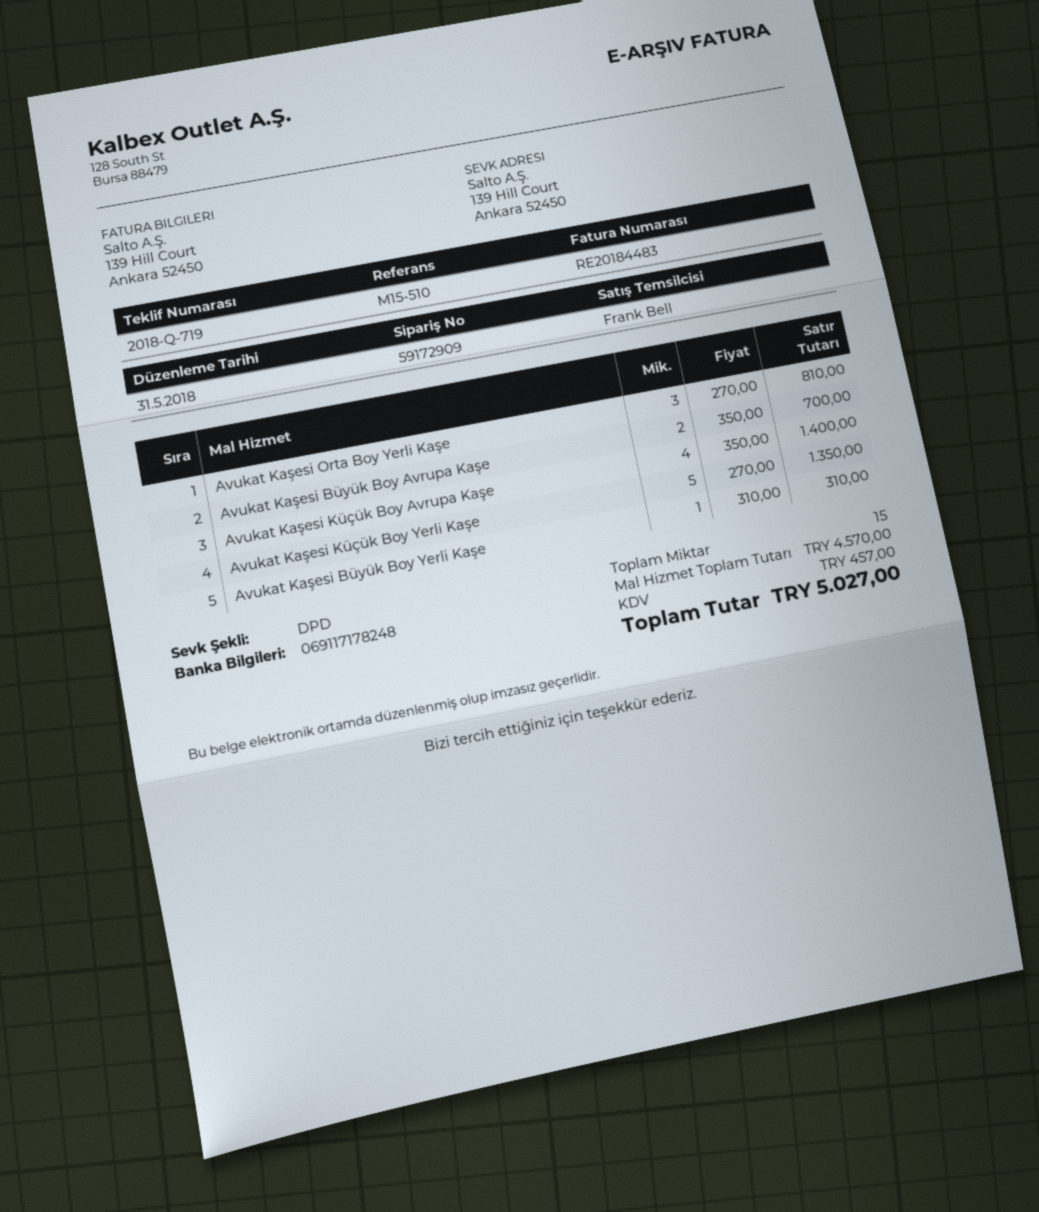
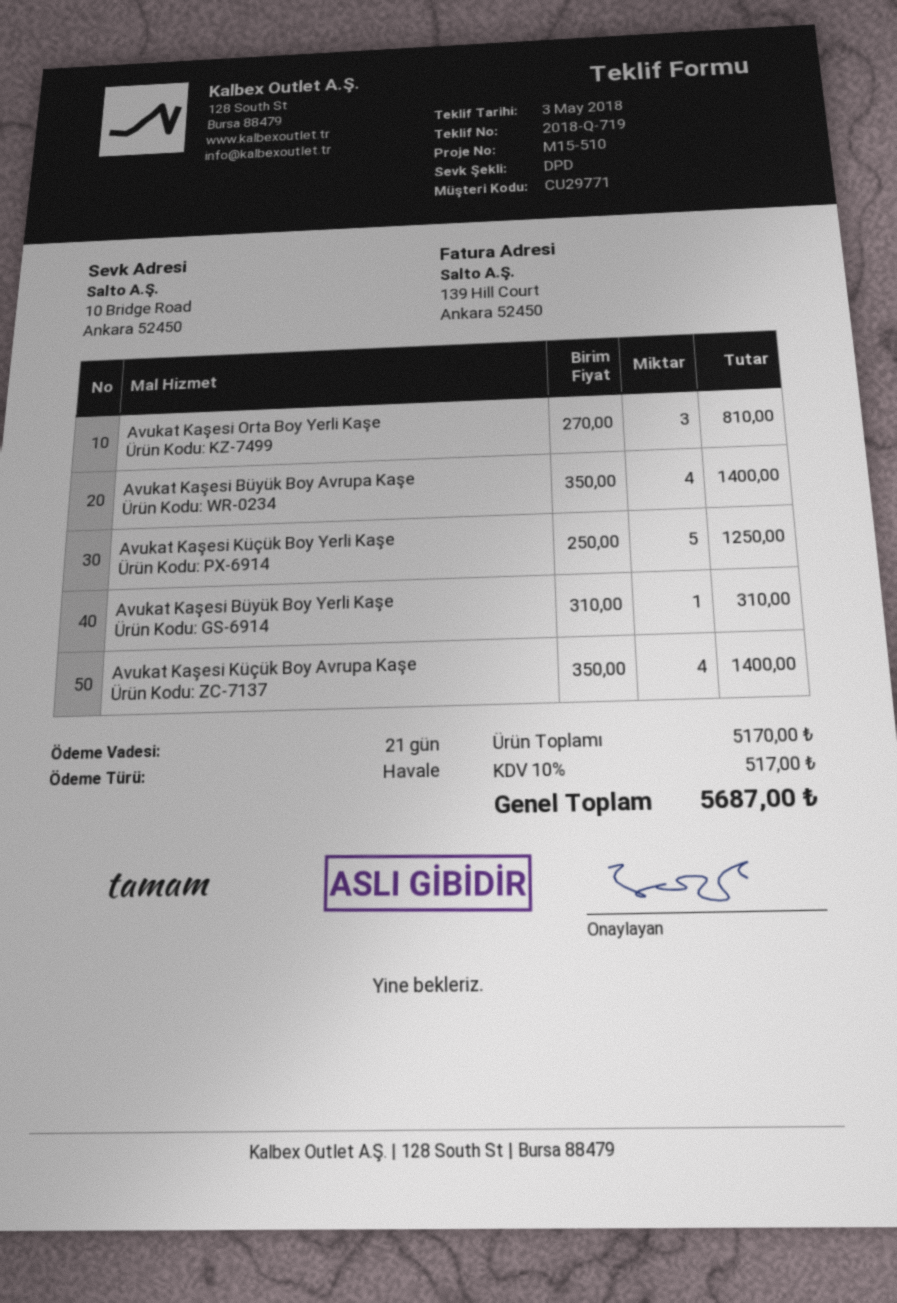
ship to: 139 Hill Court, Ankara 52450 -> 10 Bridge Road, Ankara 52450
Avukat Kaşesi Büyük Boy Avrupa Kaşe: 2 x 350.00 = 700.00 -> 4 x 350.00 = 1400.00
Avukat Kaşesi Küçük Boy Yerli Kaşe: 5 x 270.00 = 1350.00 -> 5 x 250.00 = 1250.00
subtotal: 4570.00 -> 5170.00
tax: 457.00 -> 517.00
total: 5027.00 -> 5687.00

